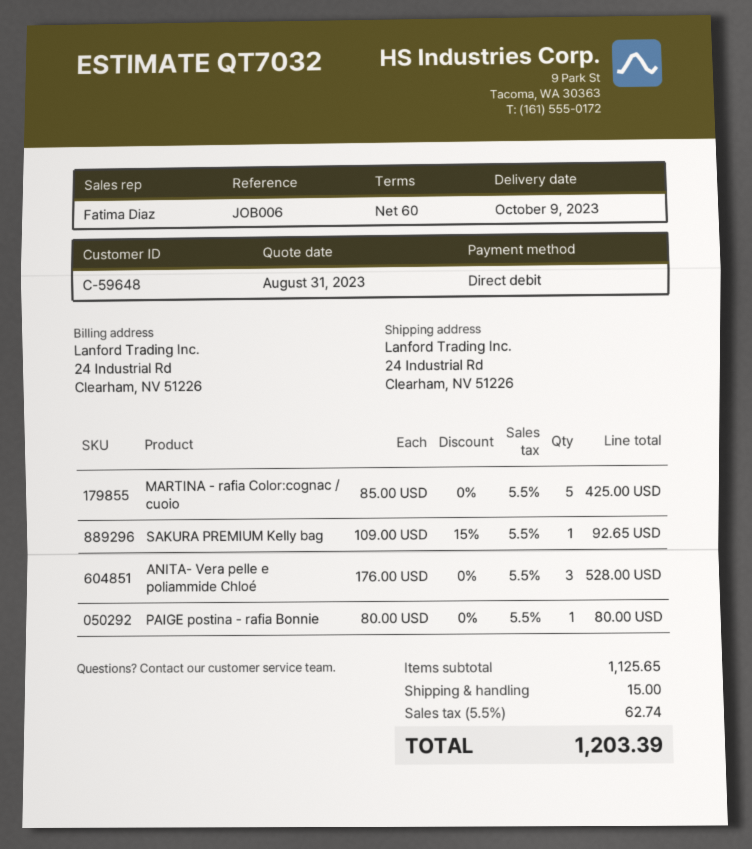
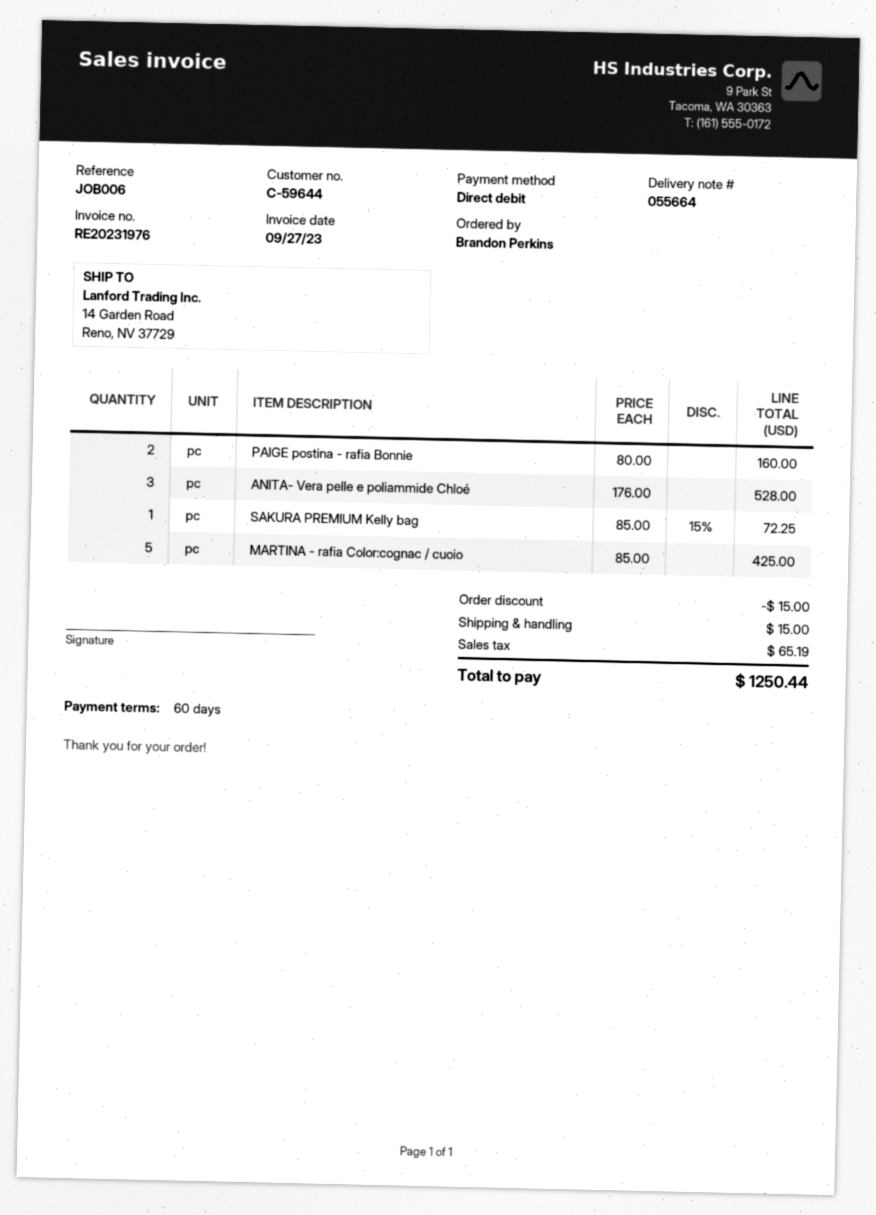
customer number: C-59648 -> C-59644
ship to: 24 Industrial Rd, Clearham, NV 51226 -> 14 Garden Road, Reno, NV 37729
SAKURA PREMIUM Kelly bag: 1 x 109.00 - 15% = 92.65 -> 1 x 85.00 - 15% = 72.25
PAIGE postina - rafia Bonnie: 1 x 80.00 = 80.00 -> 2 x 80.00 = 160.00
discount: none -> 15.00
tax: 62.74 -> 65.19
total: 1203.39 -> 1250.44

